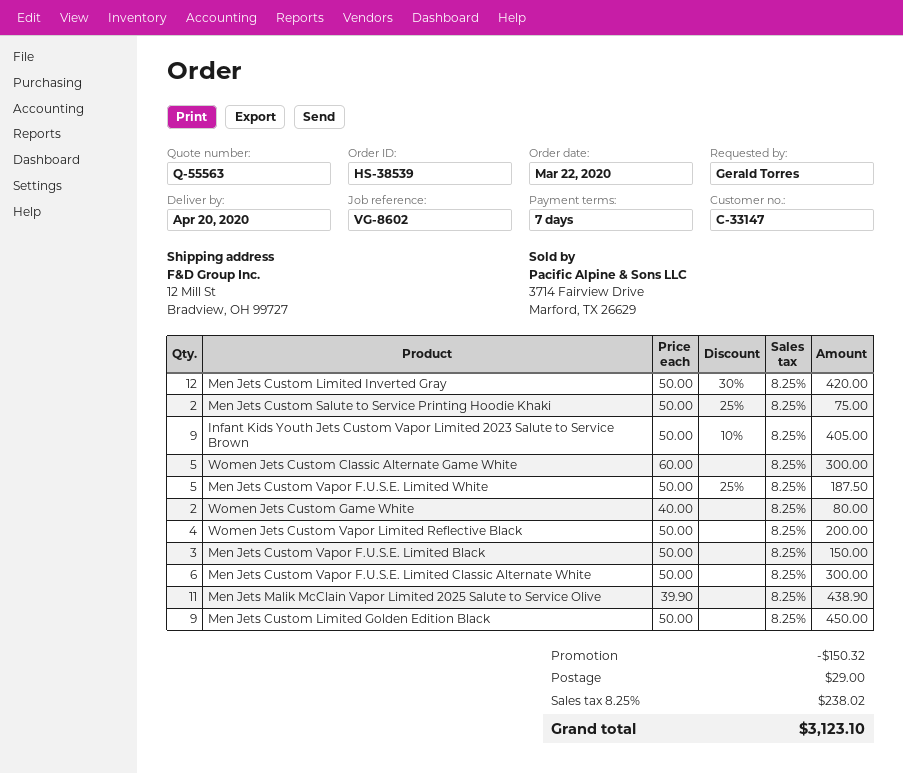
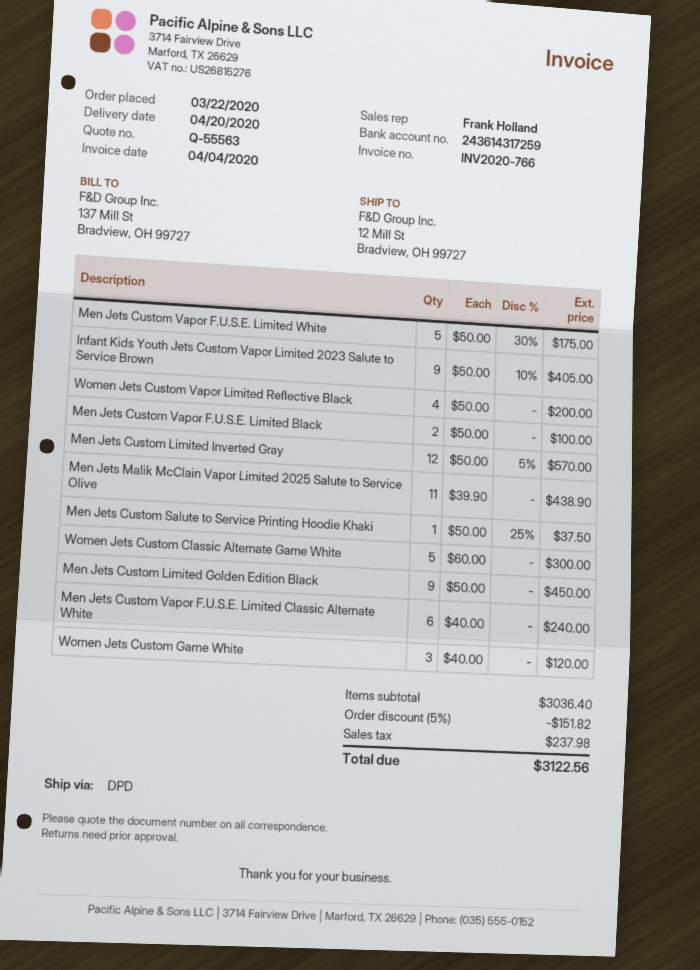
Men Jets Custom Limited Inverted Gray: 12 x 50.00 - 30% = 420.00 -> 12 x 50.00 - 5% = 570.00
Men Jets Custom Salute to Service Printing Hoodie Khaki: 2 x 50.00 - 25% = 75.00 -> 1 x 50.00 - 25% = 37.50
Men Jets Custom Vapor F.U.S.E. Limited White: 5 x 50.00 - 25% = 187.50 -> 5 x 50.00 - 30% = 175.00
Women Jets Custom Game White: 2 x 40.00 = 80.00 -> 3 x 40.00 = 120.00
Men Jets Custom Vapor F.U.S.E. Limited Black: 3 x 50.00 = 150.00 -> 2 x 50.00 = 100.00
Men Jets Custom Vapor F.U.S.E. Limited Classic Alternate White: 6 x 50.00 = 300.00 -> 6 x 40.00 = 240.00
discount: 150.32 -> 151.82
shipping: 29.00 -> none
tax: 238.02 -> 237.98
total: 3123.10 -> 3122.56

